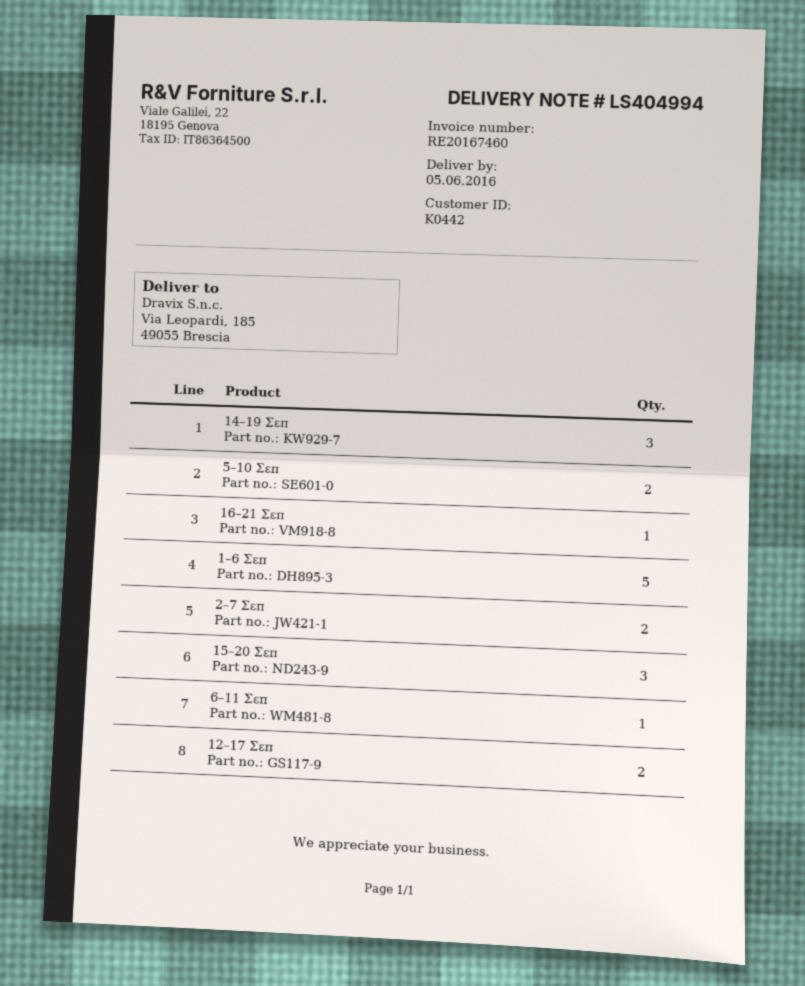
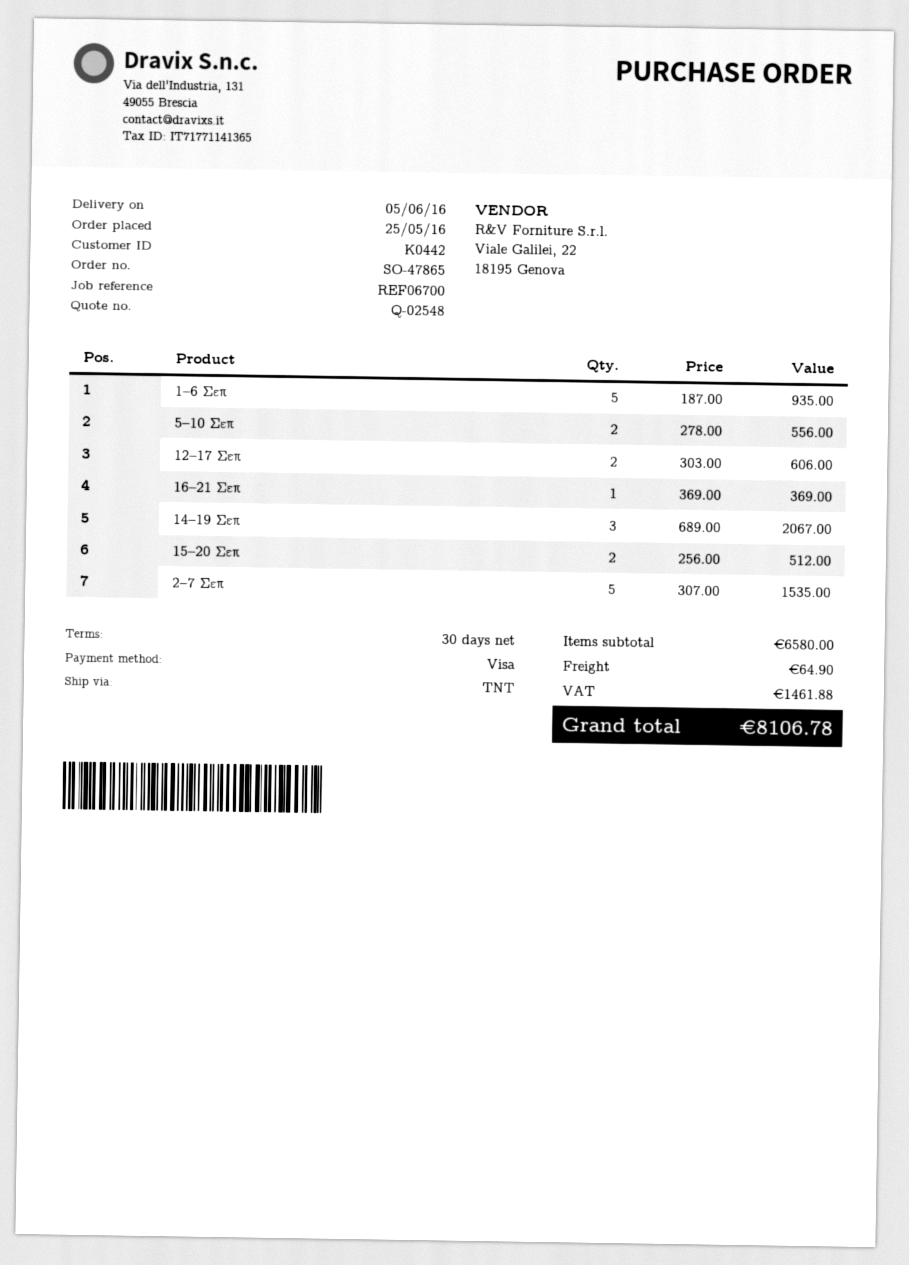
2–7 Σεπ: 2 -> 5
15–20 Σεπ: 3 -> 2
6–11 Σεπ: 1 -> none

